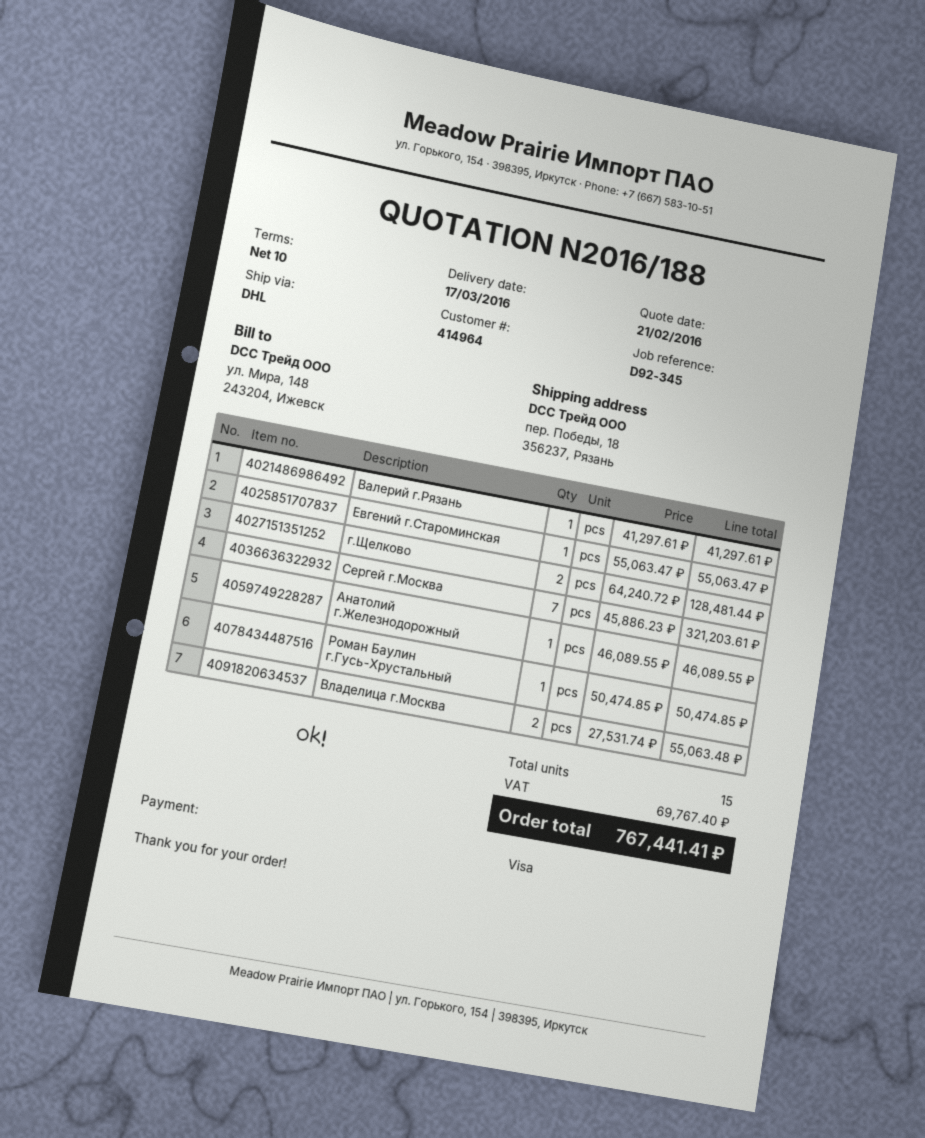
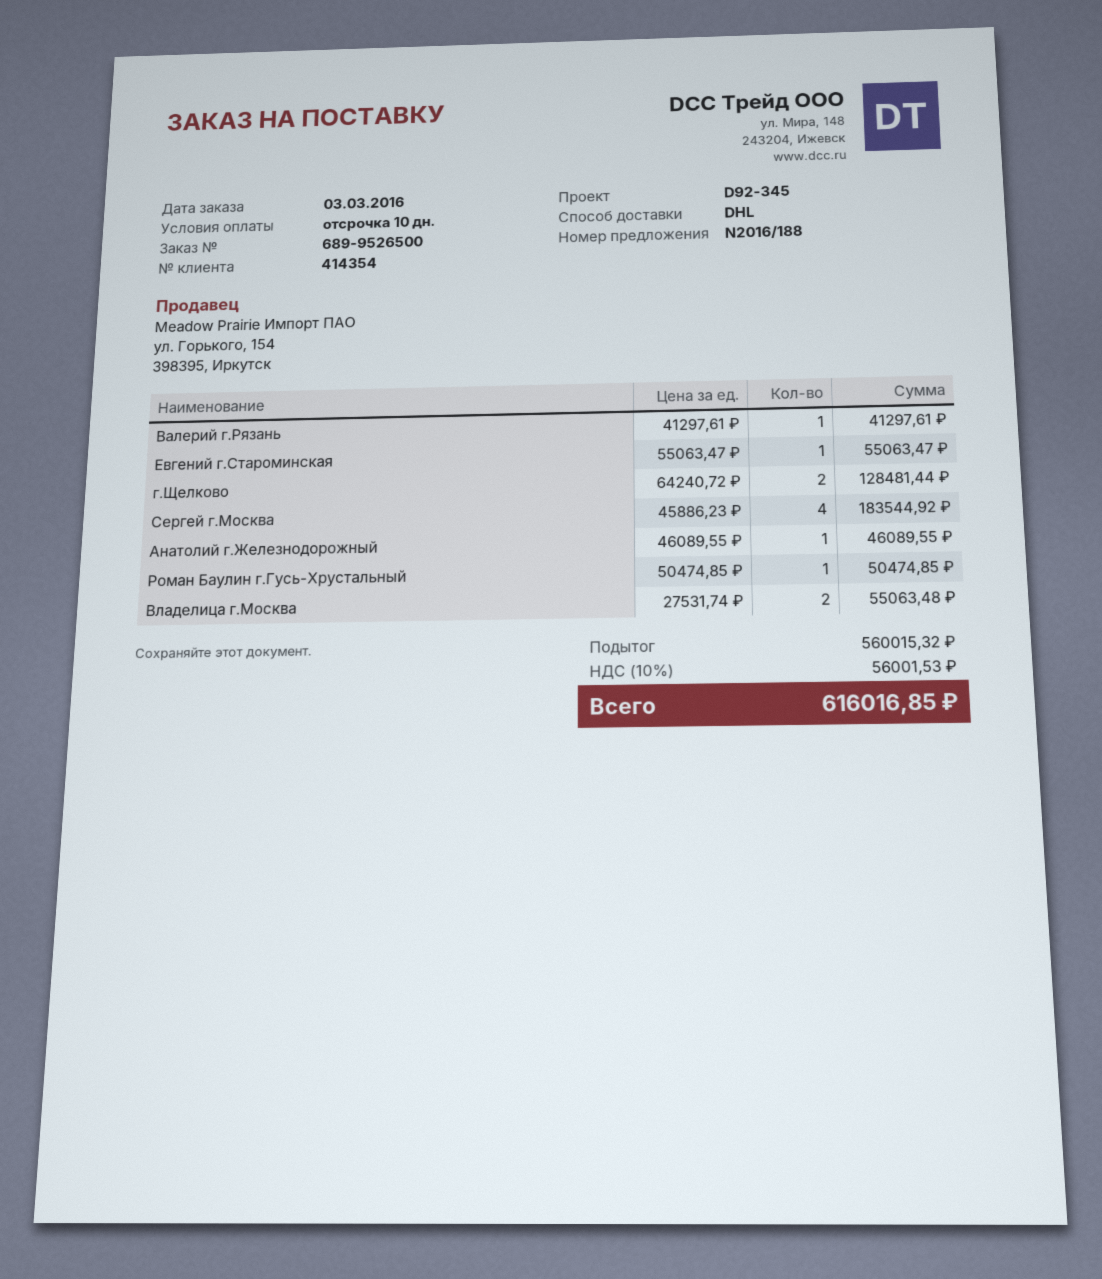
customer number: 414964 -> 414354
Сергей г.Москва: 7 x 45886.23 = 321203.61 -> 4 x 45886.23 = 183544.92
tax: 69767.40 -> 56001.53
total: 767441.41 -> 616016.85

